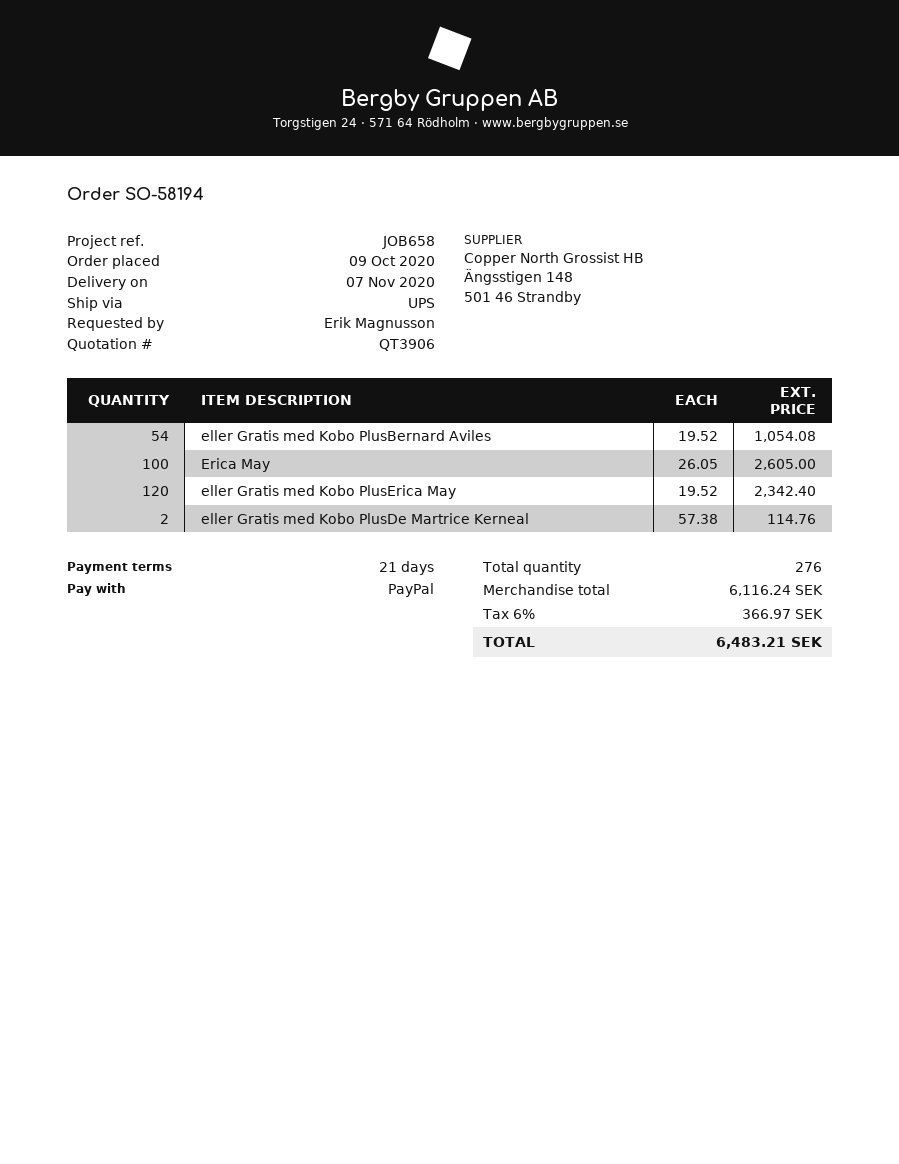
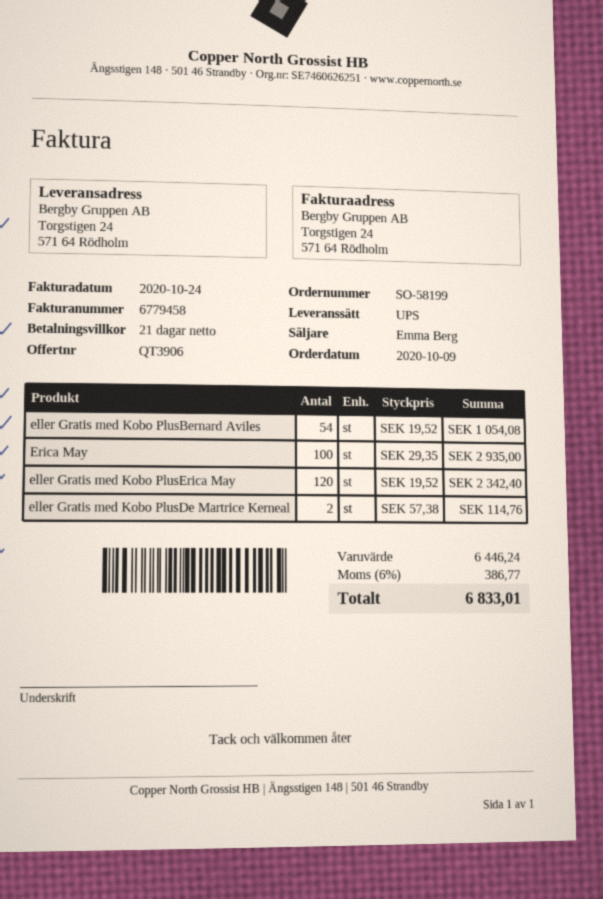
order number: SO-58194 -> SO-58199
Erica May: 100 x 26.05 = 2605.00 -> 100 x 29.35 = 2935.00
subtotal: 6116.24 -> 6446.24
tax: 6% = 366.97 -> 6% = 386.77
total: 6483.21 -> 6833.01

